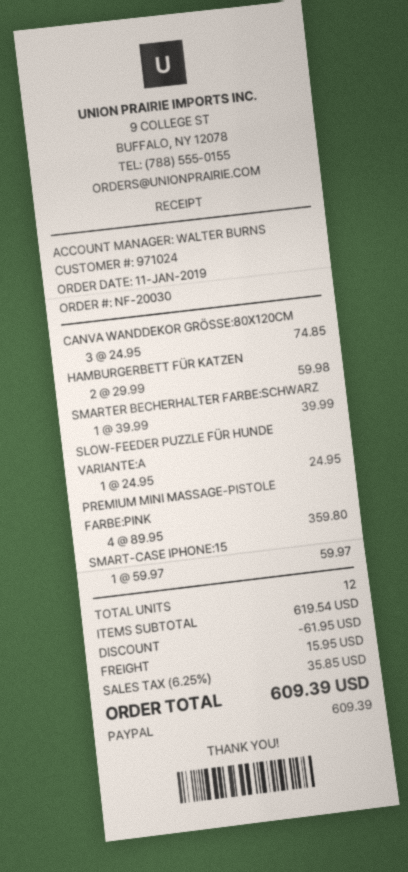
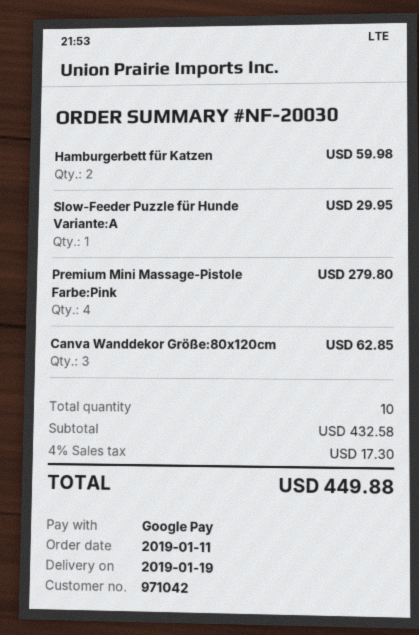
customer number: 971024 -> 971042
payment method: PayPal -> Google Pay
CANVA WANDDEKOR GRÖSSE:80X120CM: 3 for 74.85 -> 3 for 62.85
SMARTER BECHERHALTER FARBE:SCHWARZ: 1 for 39.99 -> none
SLOW-FEEDER PUZZLE FÜR HUNDE VARIANTE:A: 1 for 24.95 -> 1 for 29.95
PREMIUM MINI MASSAGE-PISTOLE FARBE:PINK: 4 for 359.80 -> 4 for 279.80
SMART-CASE IPHONE:15: 1 for 59.97 -> none
total quantity: 12 -> 10
subtotal: 619.54 -> 432.58
discount: 61.95 -> none
shipping: 15.95 -> none
tax: 6.25% = 35.85 -> 4% = 17.30
total: 609.39 -> 449.88

